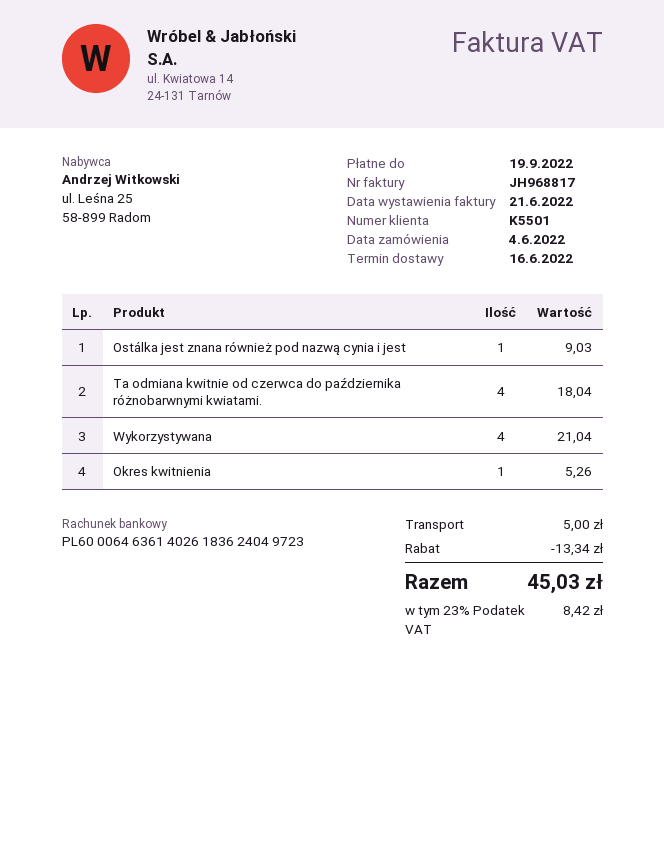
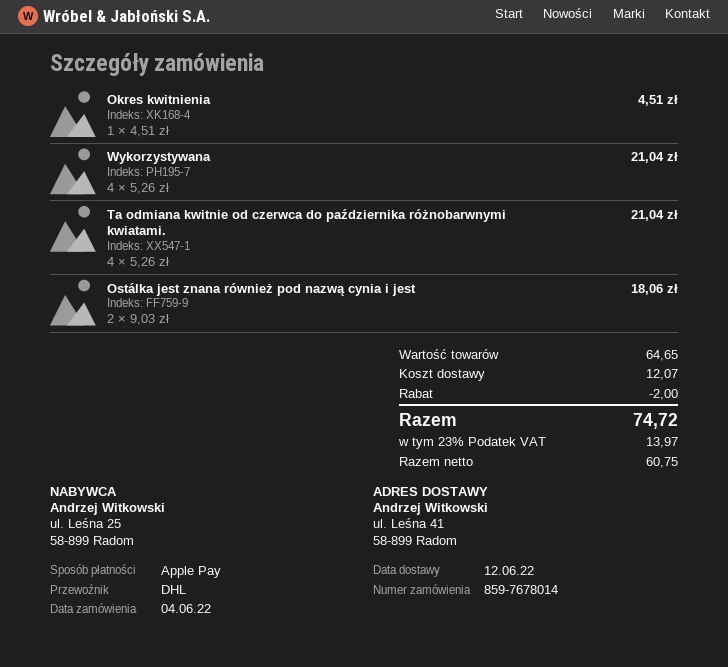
delivery date: 2022-06-16 -> 2022-06-12
Ostálka jest znana również pod nazwą cynia i jest: 1 for 9.03 -> 2 for 18.06
Ta odmiana kwitnie od czerwca do października różnobarwnymi kwiatami.: 4 for 18.04 -> 4 for 21.04
Okres kwitnienia: 1 for 5.26 -> 1 for 4.51
discount: 13.34 -> 2.00
shipping: 5.00 -> 12.07
tax: 23% = 8.42 -> 23% = 13.97
total: 45.03 -> 74.72

